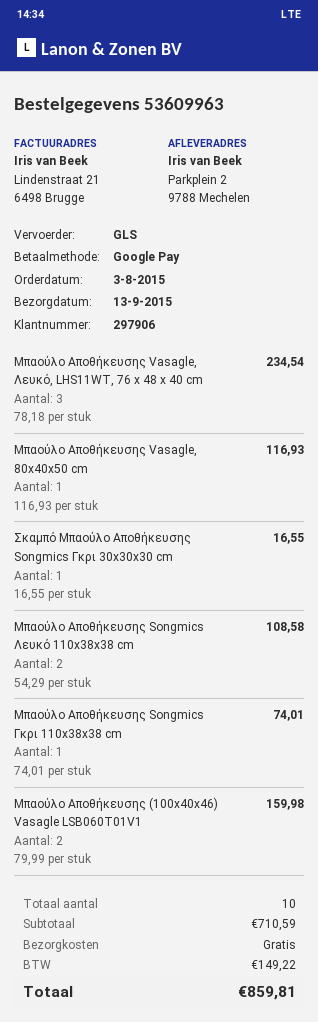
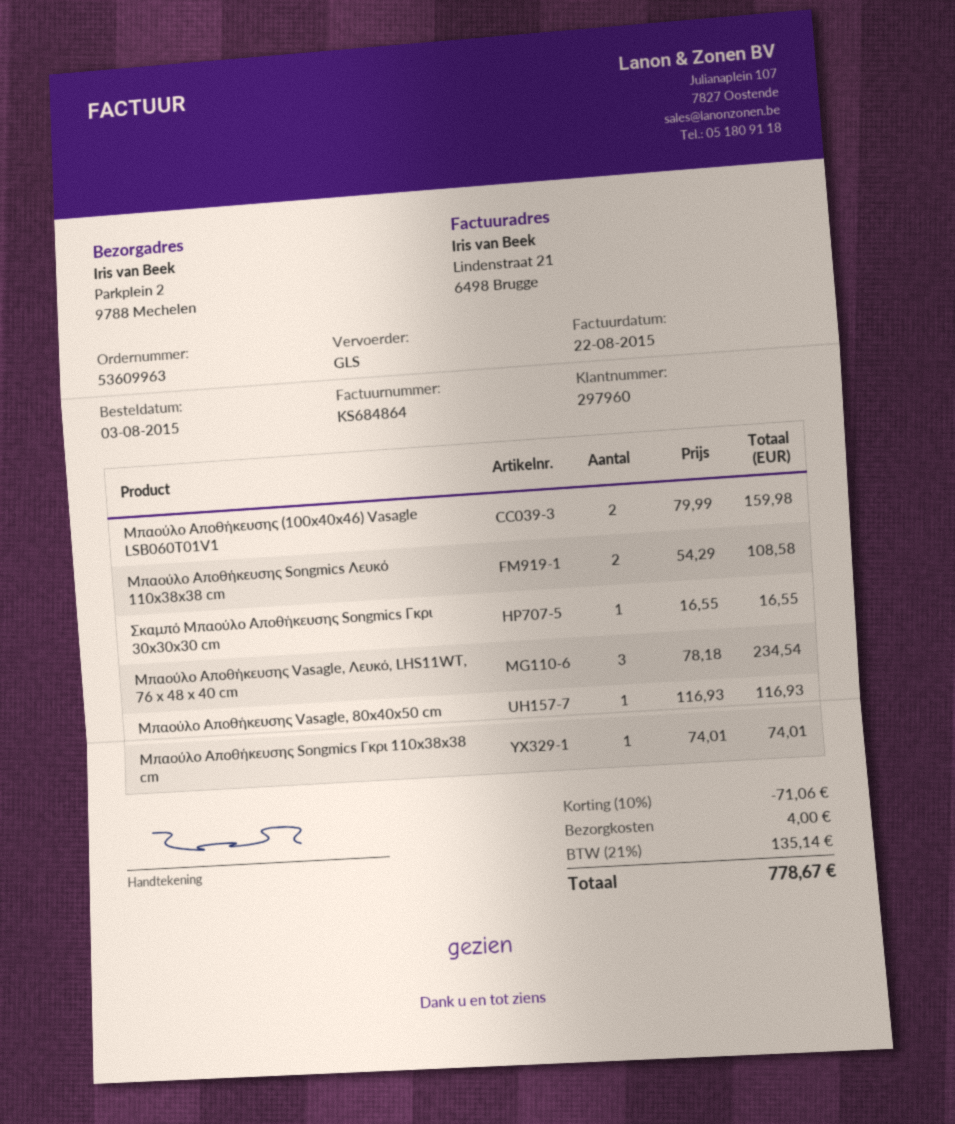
customer number: 297906 -> 297960
discount: none -> 10% = 71.06
shipping: 0.00 -> 4.00
tax: 149.22 -> 135.14
total: 859.81 -> 778.67

